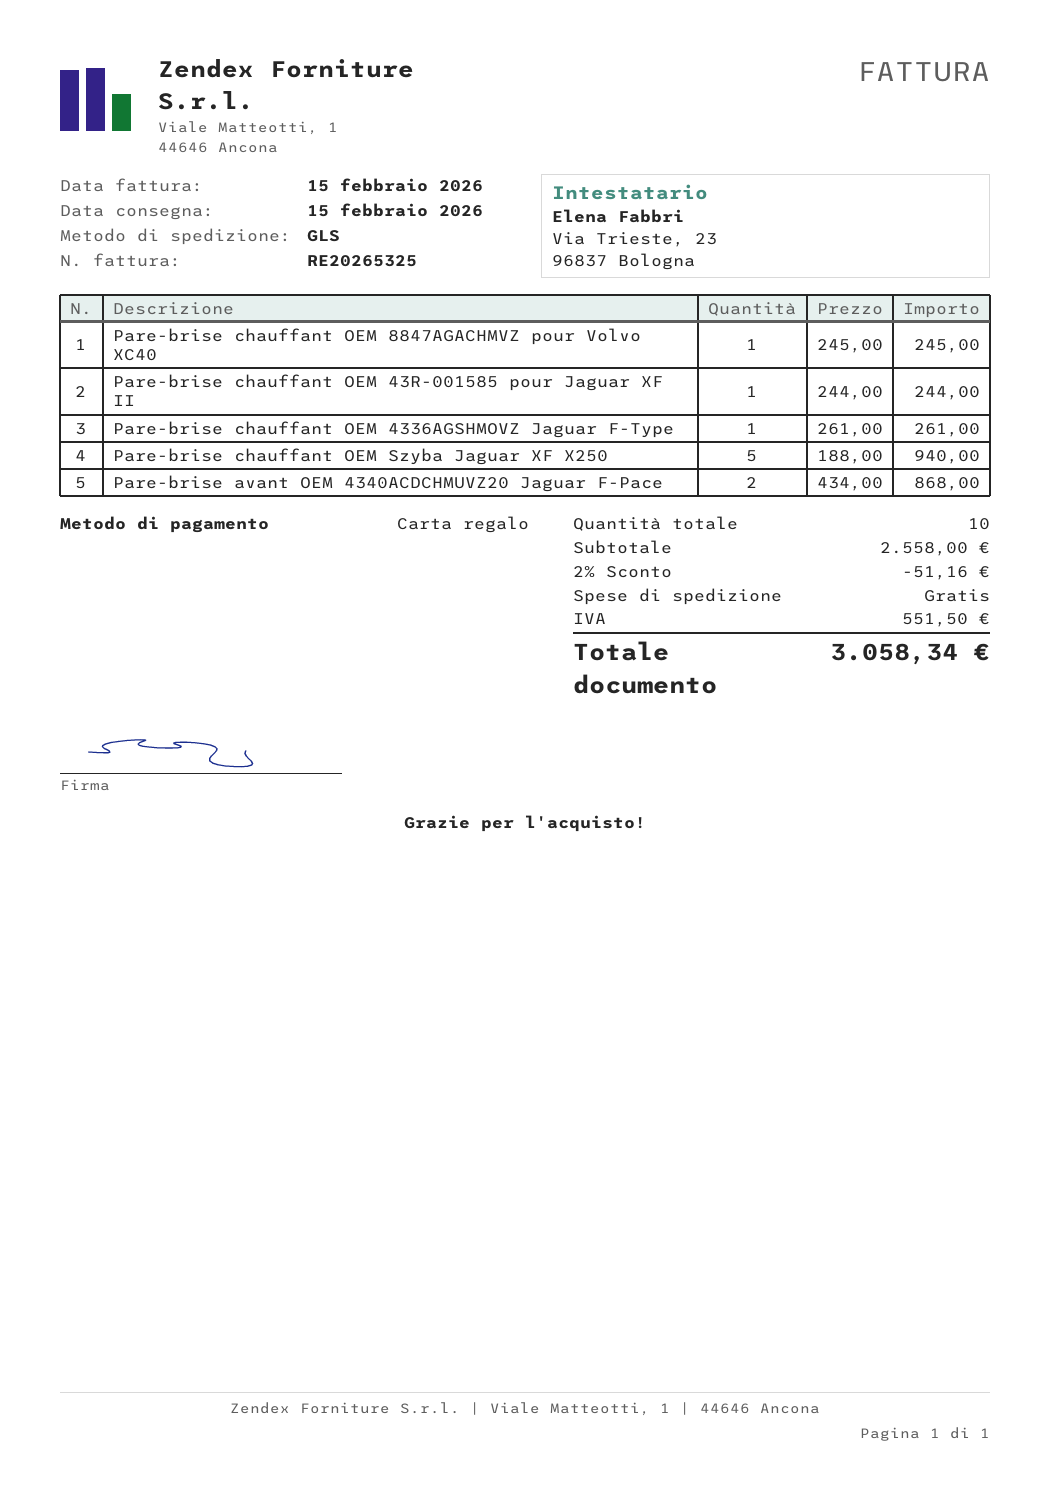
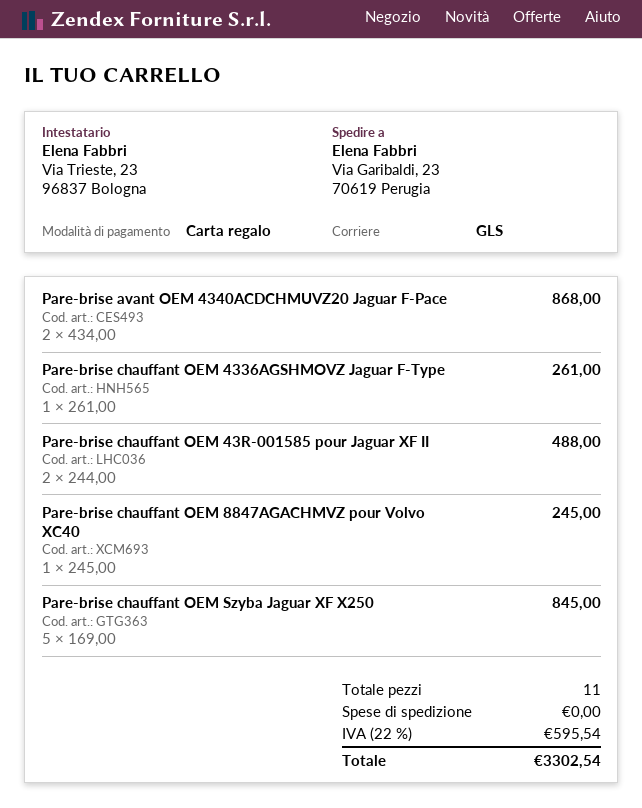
Pare-brise chauffant OEM 43R-001585 pour Jaguar XF II: 1 x 244.00 = 244.00 -> 2 x 244.00 = 488.00
Pare-brise chauffant OEM Szyba Jaguar XF X250: 5 x 188.00 = 940.00 -> 5 x 169.00 = 845.00
total quantity: 10 -> 11
discount: 2% = 51.16 -> none
tax: 551.50 -> 595.54
total: 3058.34 -> 3302.54

